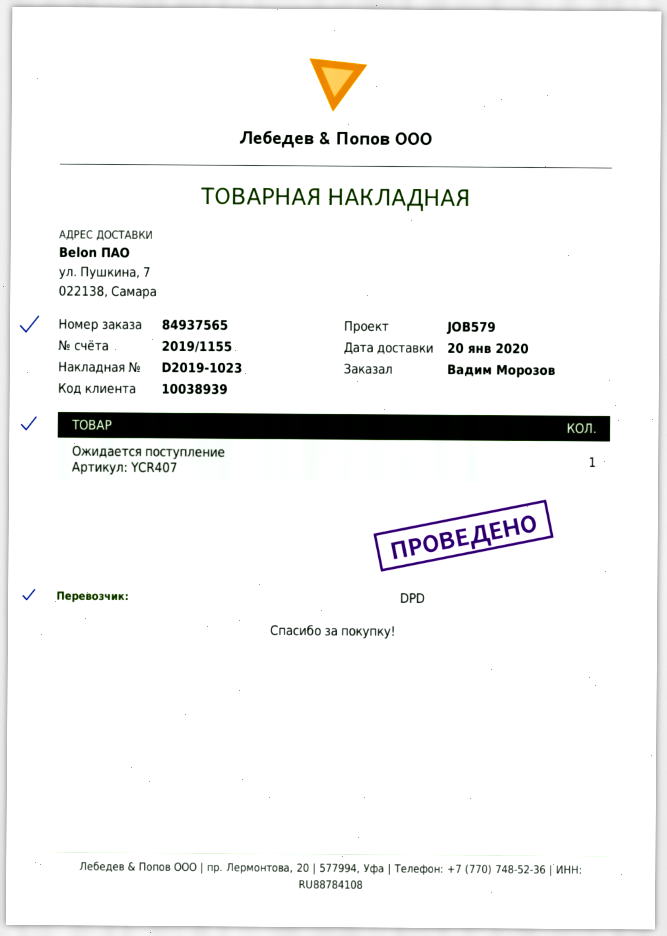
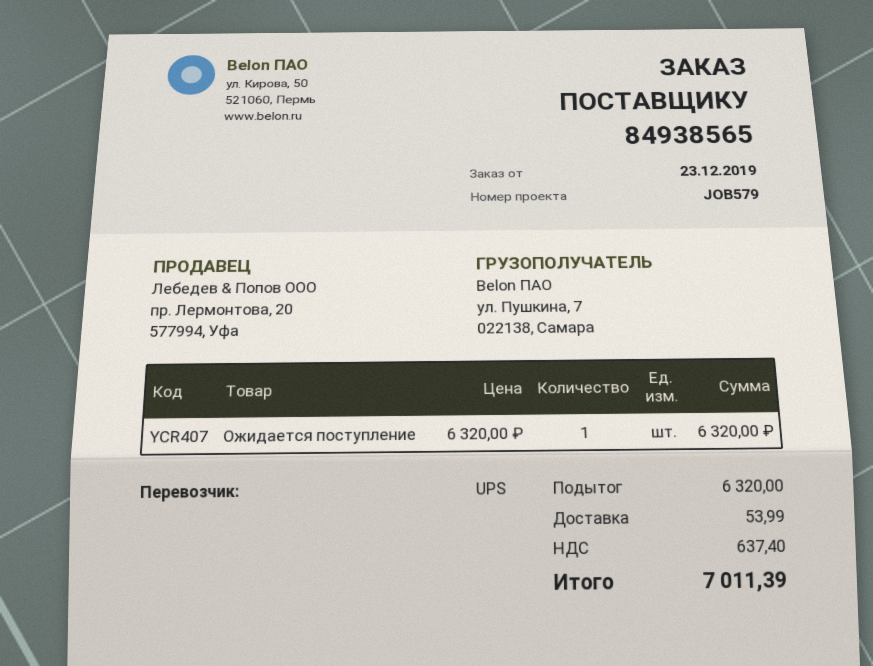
order number: 84937565 -> 84938565
shipping method: DPD -> UPS

